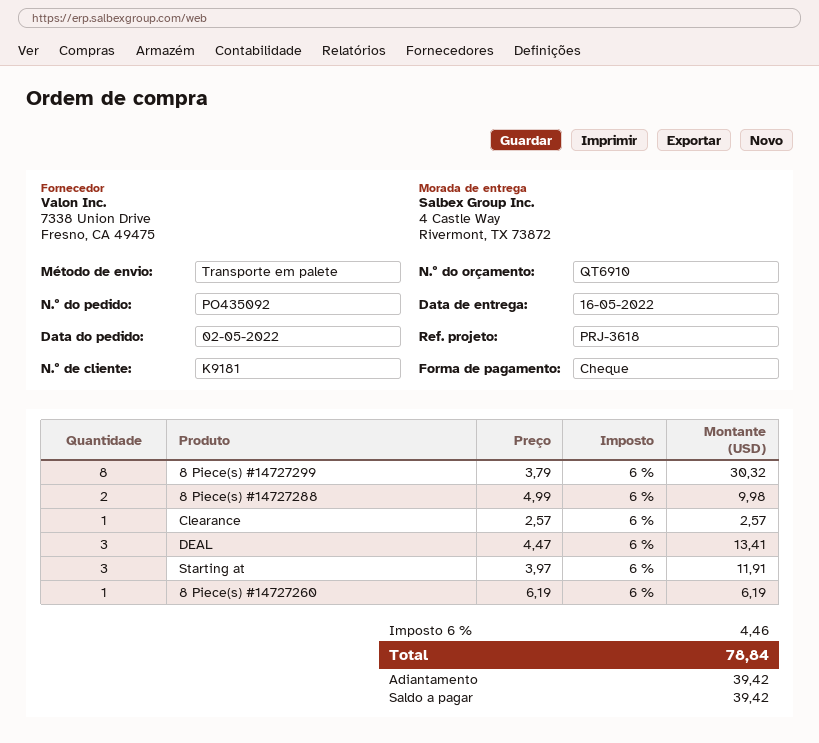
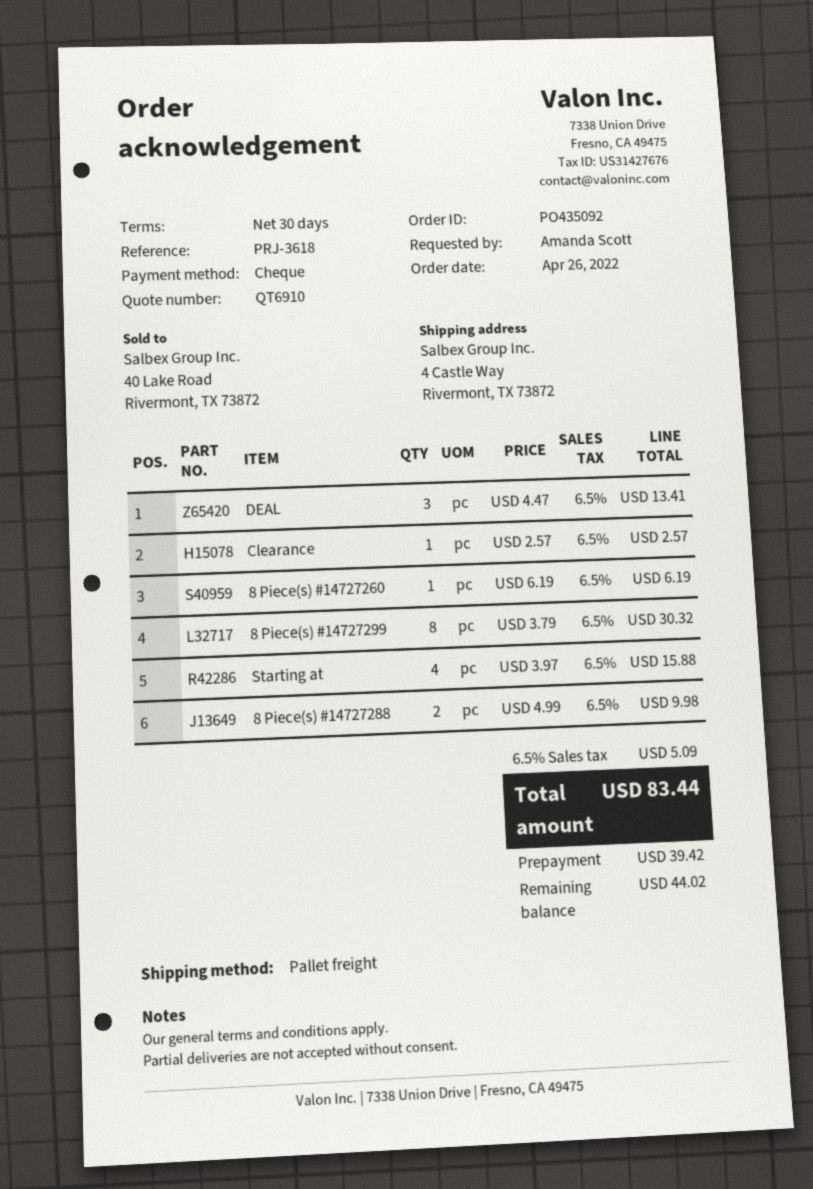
order date: 2022-05-02 -> 2022-04-26
Starting at: 3 x 3.97 = 11.91 -> 4 x 3.97 = 15.88
tax: 6% = 4.46 -> 6.5% = 5.09
total: 78.84 -> 83.44
balance: 39.42 -> 44.02

